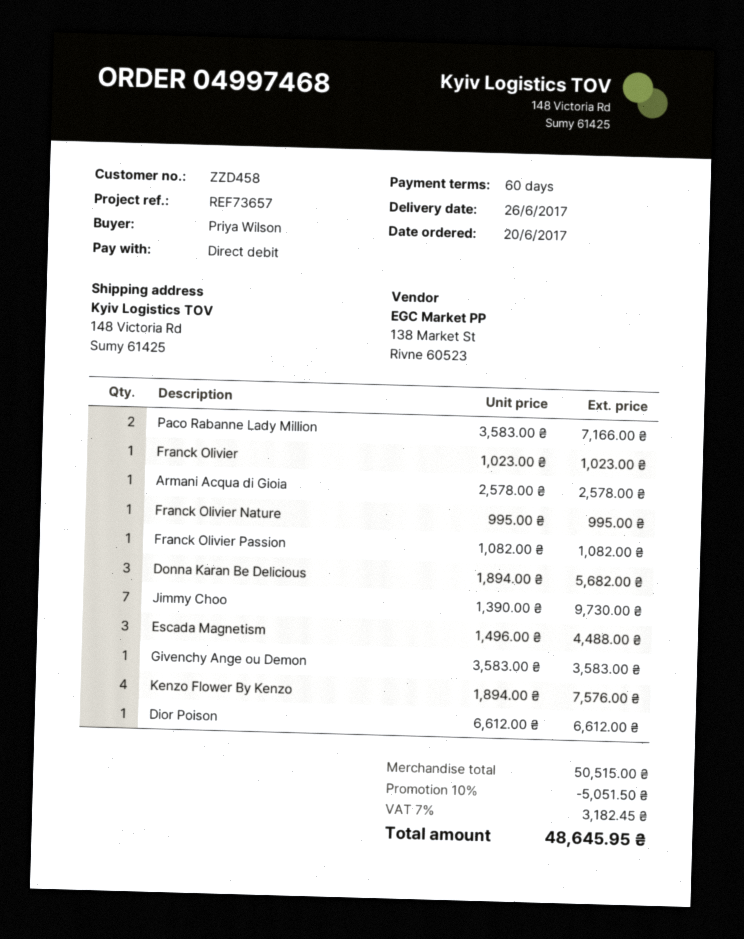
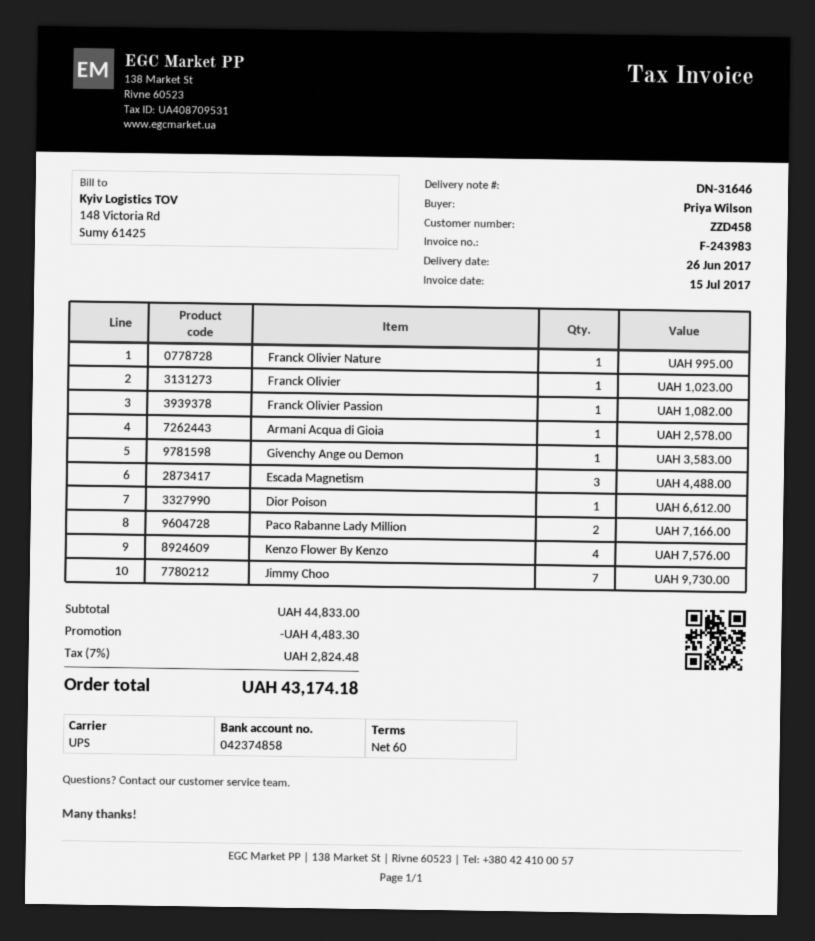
Donna Karan Be Delicious: 3 for 5682.00 -> none
subtotal: 50515.00 -> 44833.00
discount: 5051.50 -> 4483.30
tax: 7% = 3182.45 -> 7% = 2824.48
total: 48645.95 -> 43174.18

